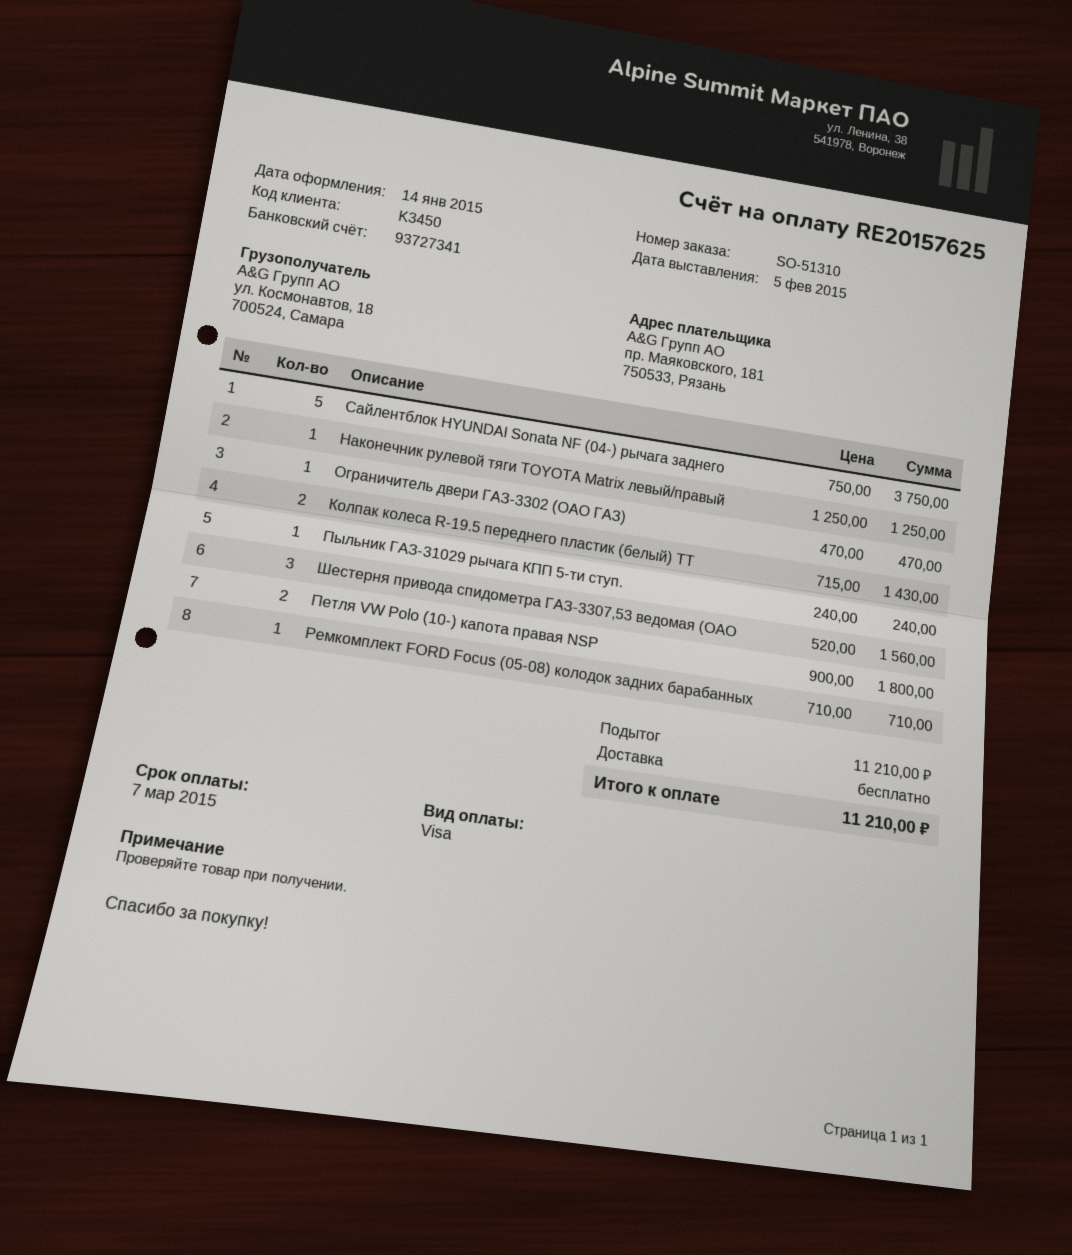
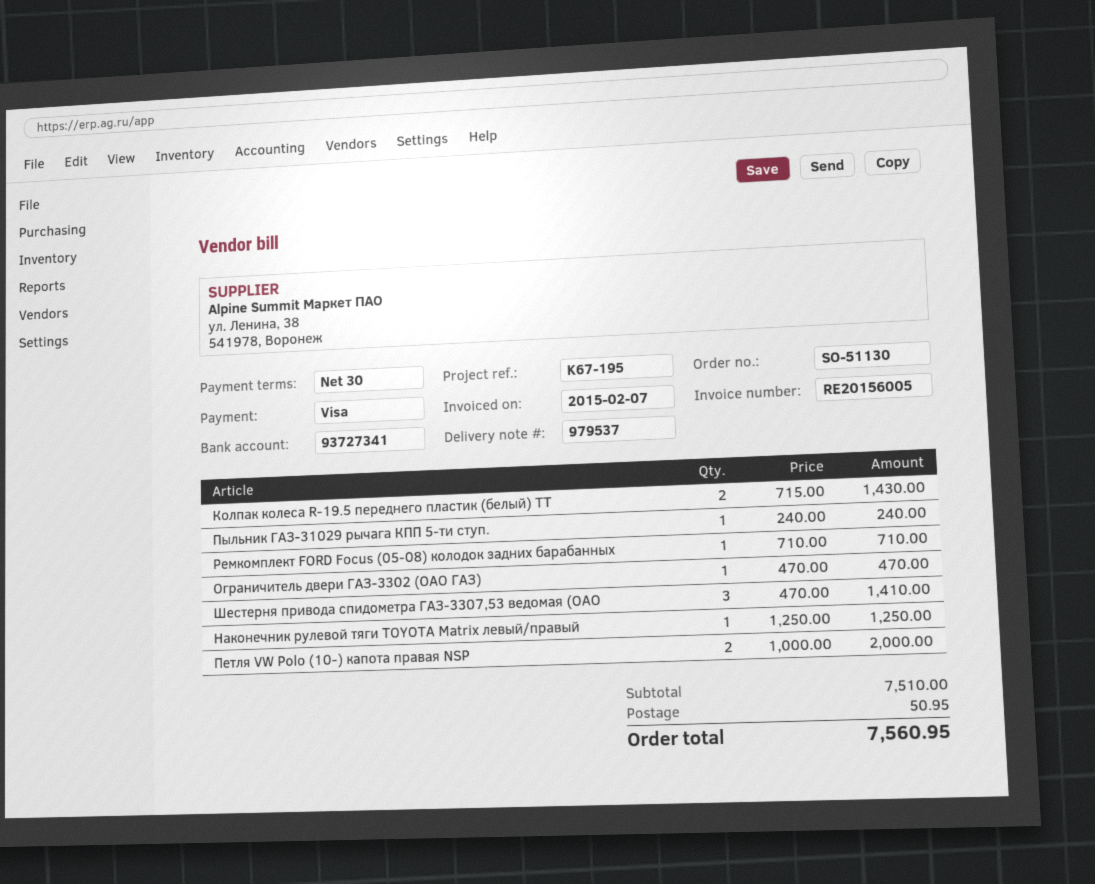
order number: SO-51310 -> SO-51130
invoice number: RE20157625 -> RE20156005
invoice date: 2015-02-05 -> 2015-02-07
Сайлентблок HYUNDAI Sonata NF (04-) рычага заднего: 5 x 750.00 = 3750.00 -> none
Шестерня привода спидометра ГАЗ-3307,53 ведомая (ОАО: 3 x 520.00 = 1560.00 -> 3 x 470.00 = 1410.00
Петля VW Polo (10-) капота правая NSP: 2 x 900.00 = 1800.00 -> 2 x 1000.00 = 2000.00
subtotal: 11210.00 -> 7510.00
shipping: 0.00 -> 50.95
total: 11210.00 -> 7560.95

